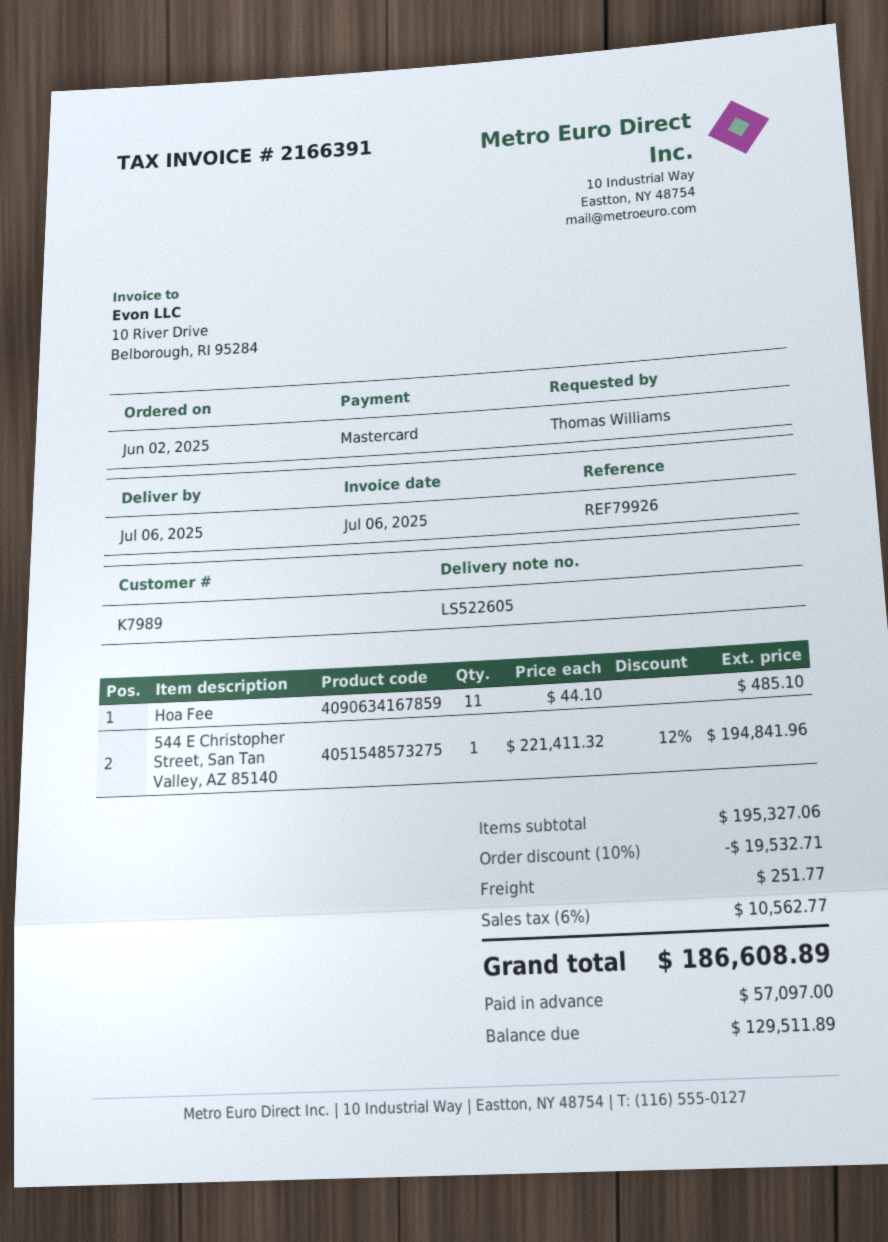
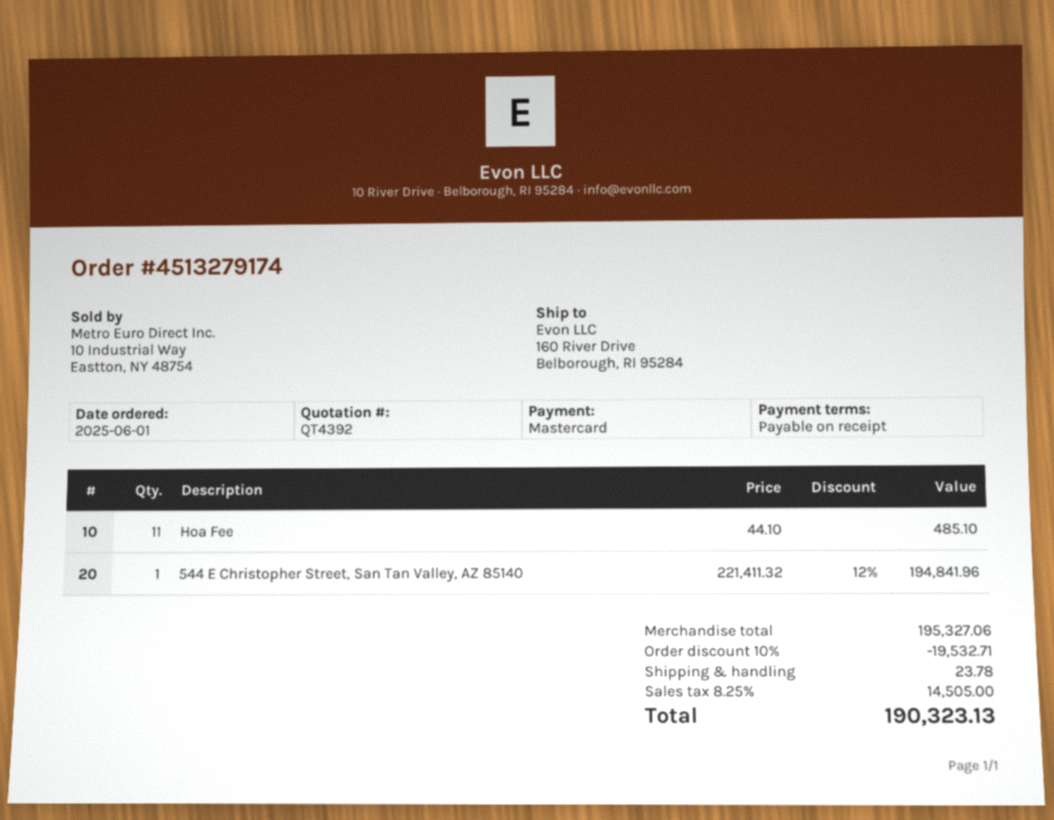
order date: 2025-06-02 -> 2025-06-01
shipping: 251.77 -> 23.78
tax: 6% = 10562.77 -> 8.25% = 14505.00
total: 186608.89 -> 190323.13

